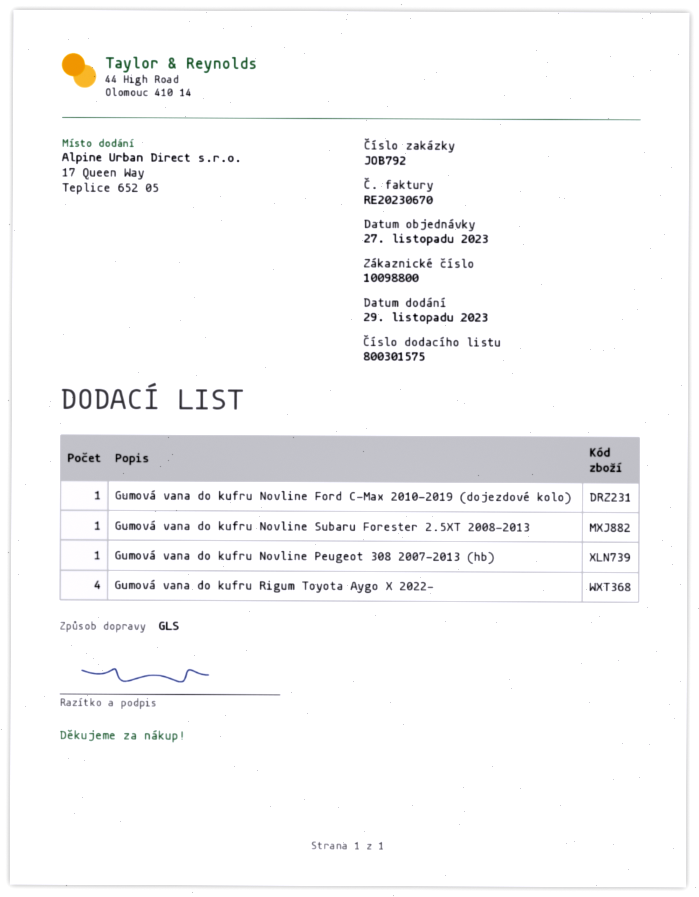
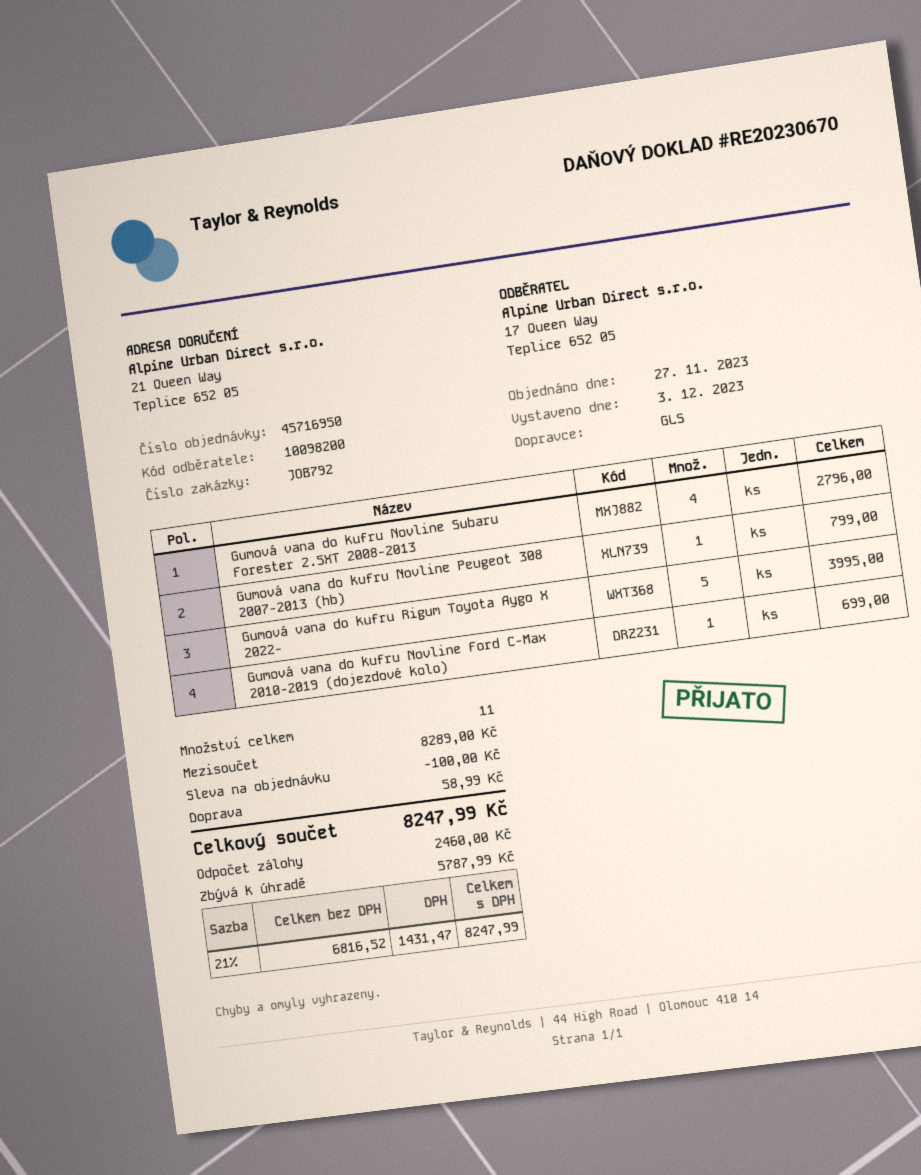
customer number: 10098800 -> 10098200
ship to: 17 Queen Way, Teplice 652 05 -> 21 Queen Way, Teplice 652 05
Gumová vana do kufru Novline Subaru Forester 2.5XT 2008-2013: 1 -> 4
Gumová vana do kufru Rigum Toyota Aygo X 2022-: 4 -> 5

